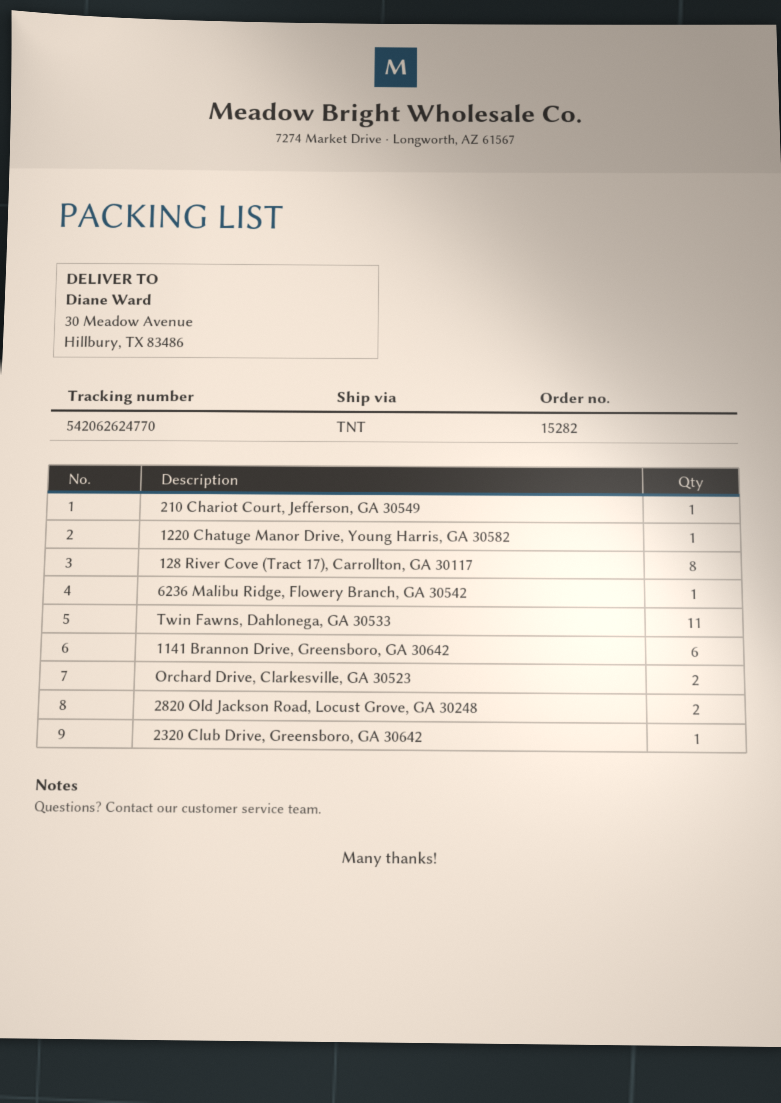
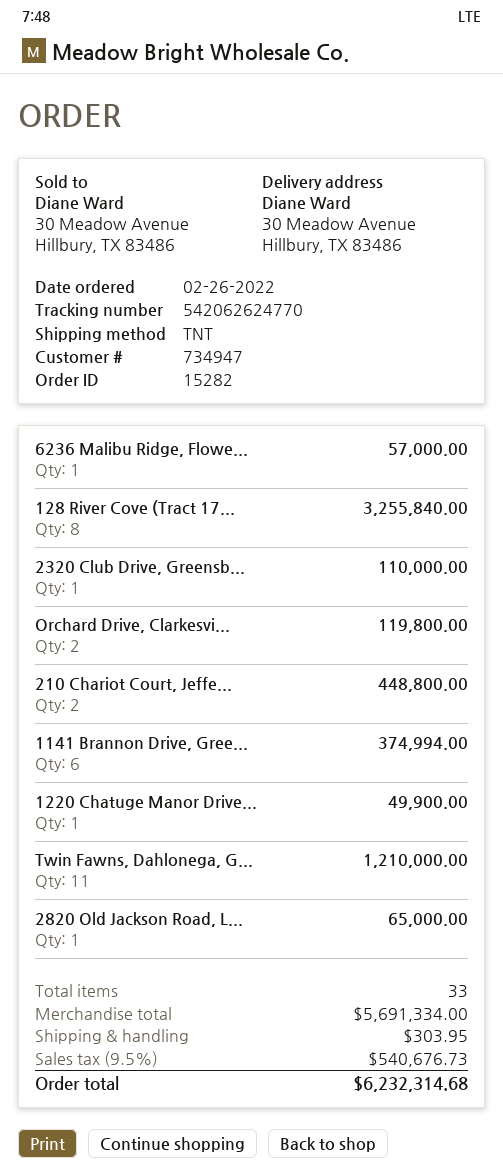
210 Chariot Court, Jefferson, GA 30549: 1 -> 2
2820 Old Jackson Road, Locust Grove, GA 30248: 2 -> 1

